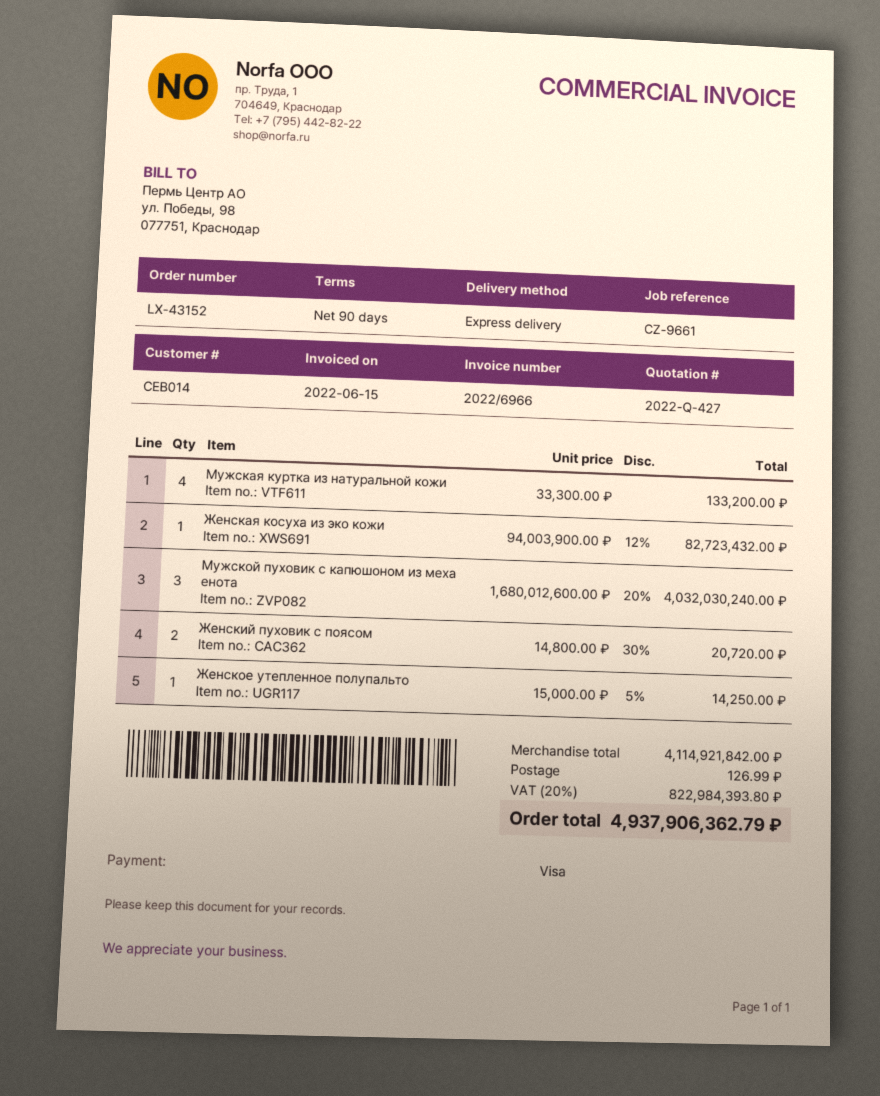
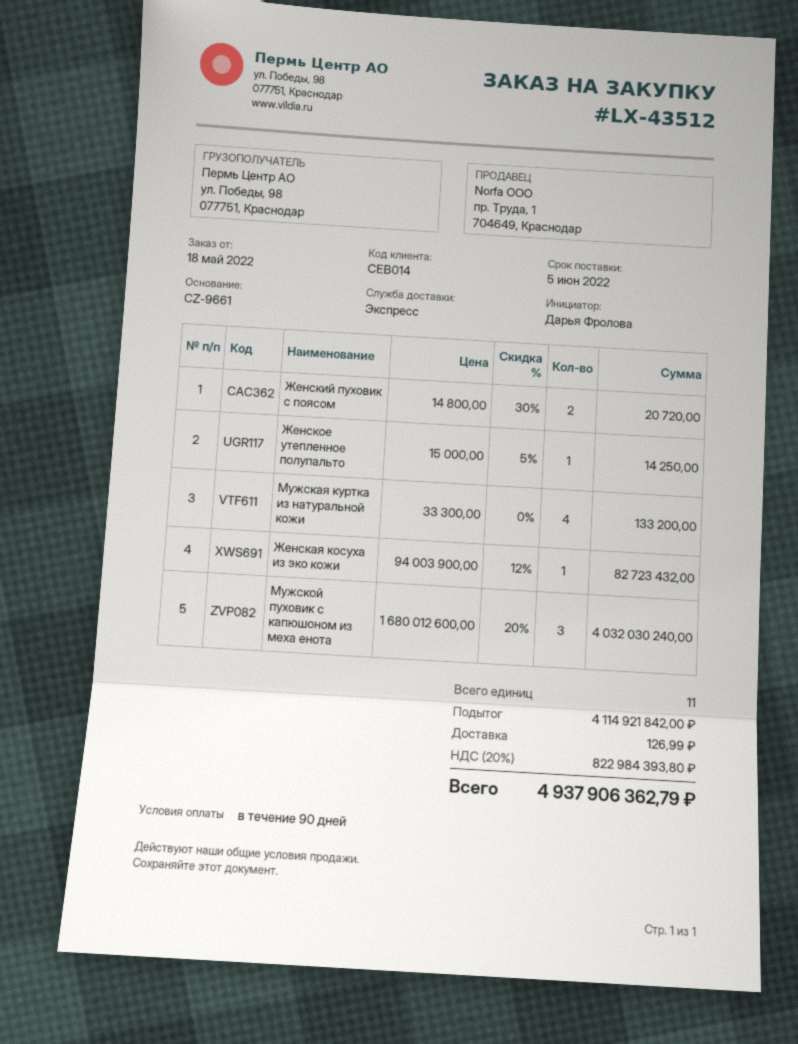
order number: LX-43152 -> LX-43512

